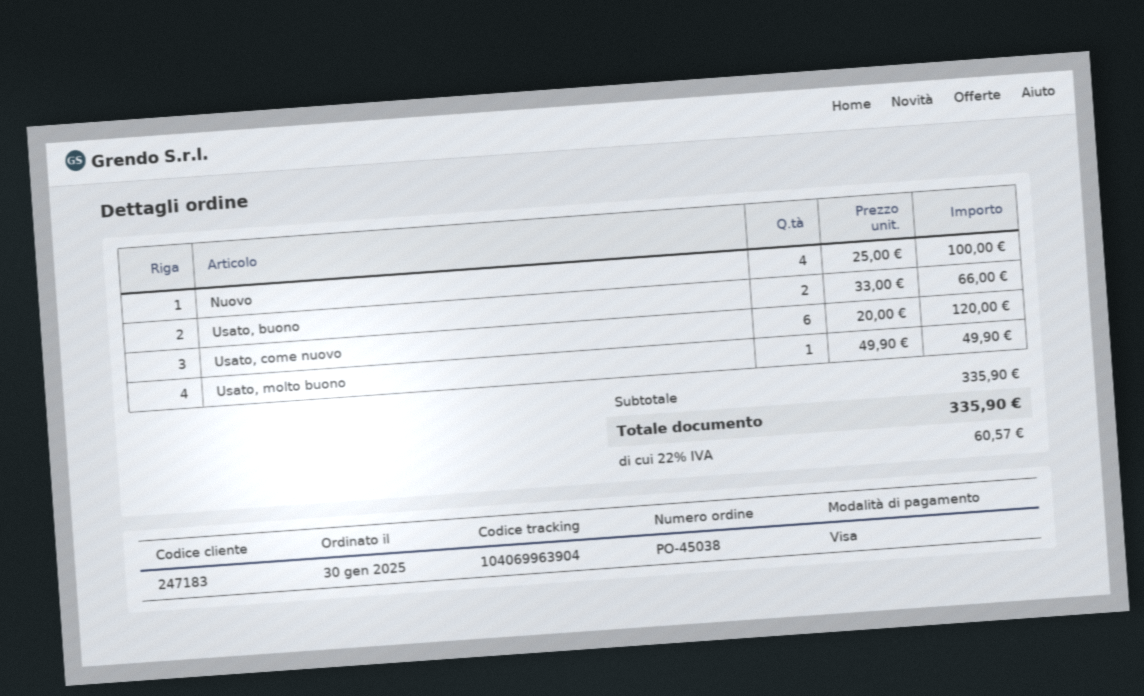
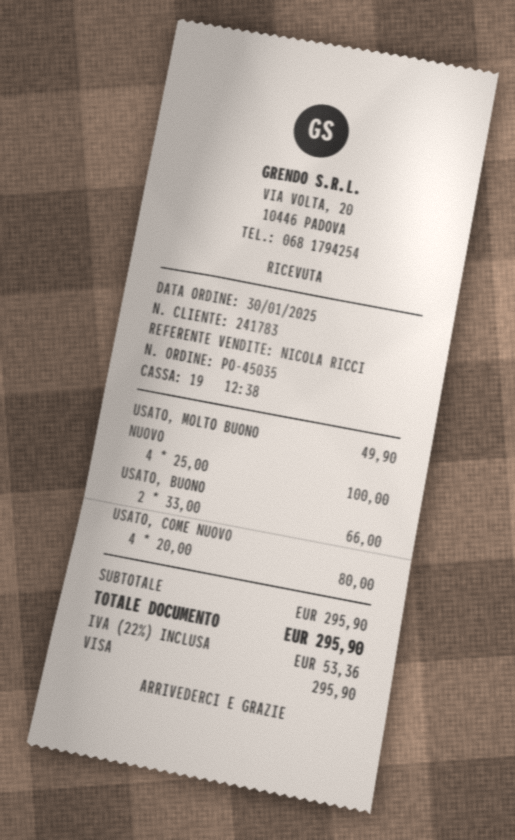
order number: PO-45038 -> PO-45035
customer number: 247183 -> 241783
Usato, come nuovo: 6 x 20.00 = 120.00 -> 4 x 20.00 = 80.00
subtotal: 335.90 -> 295.90
tax: 22% = 60.57 -> 22% = 53.36
total: 335.90 -> 295.90

